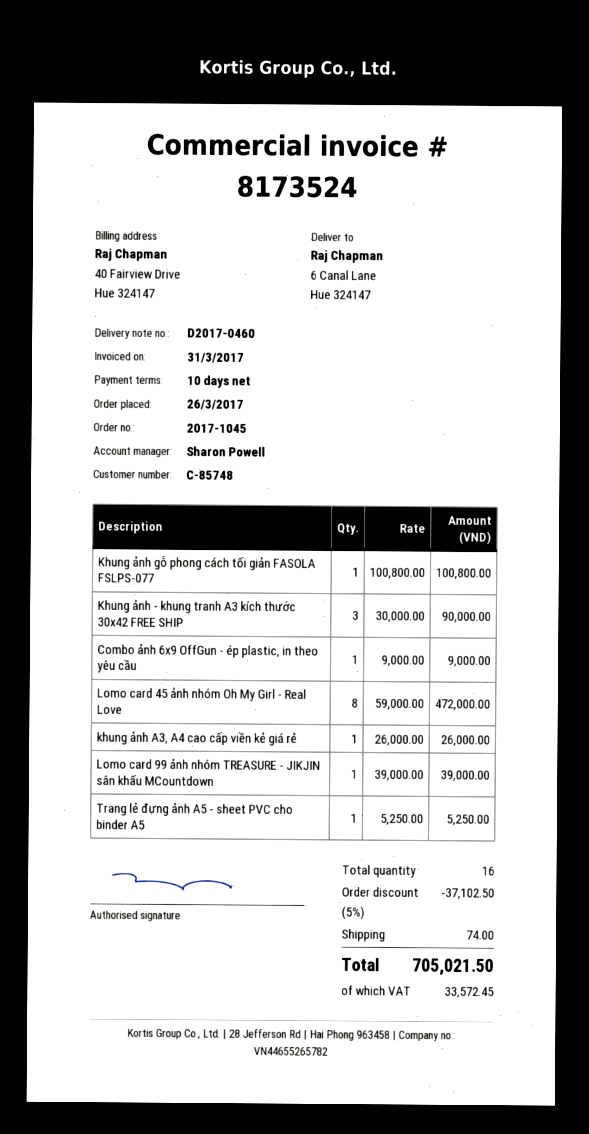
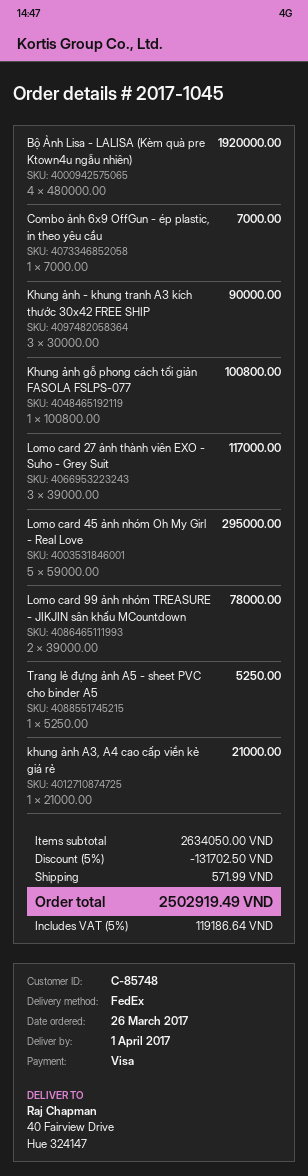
ship to: 6 Canal Lane, Hue 324147 -> 40 Fairview Drive, Hue 324147
Combo ảnh 6x9 OffGun - ép plastic, in theo yêu cầu: 1 x 9000.00 = 9000.00 -> 1 x 7000.00 = 7000.00
Lomo card 45 ảnh nhóm Oh My Girl - Real Love: 8 x 59000.00 = 472000.00 -> 5 x 59000.00 = 295000.00
khung ảnh A3, A4 cao cấp viền kẻ giá rẻ: 1 x 26000.00 = 26000.00 -> 1 x 21000.00 = 21000.00
Lomo card 99 ảnh nhóm TREASURE - JIKJIN sân khấu MCountdown: 1 x 39000.00 = 39000.00 -> 2 x 39000.00 = 78000.00
Bộ Ảnh Lisa - LALISA (Kèm quà pre Ktown4u ngẫu nhiên): none -> 4 x 480000.00 = 1920000.00
Lomo card 27 ảnh thành viên EXO - Suho - Grey Suit: none -> 3 x 39000.00 = 117000.00
discount: 5% = 37102.50 -> 5% = 131702.50
shipping: 74.00 -> 571.99
tax: 33572.45 -> 119186.64
total: 705021.50 -> 2502919.49

